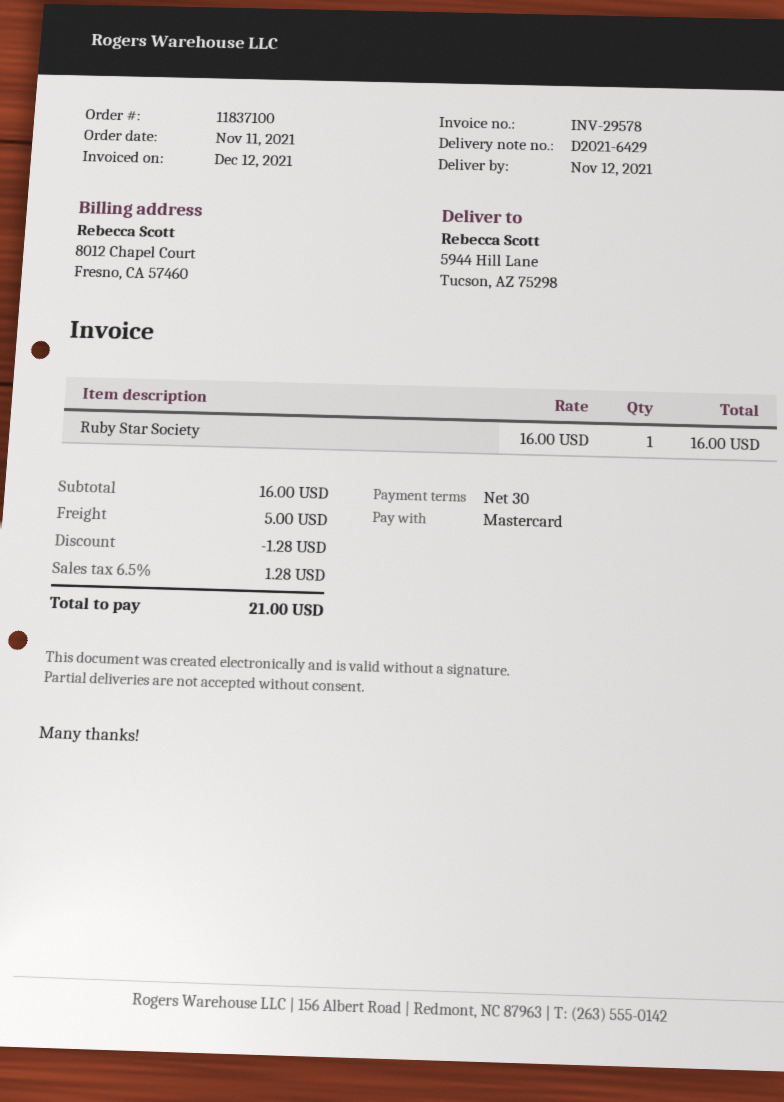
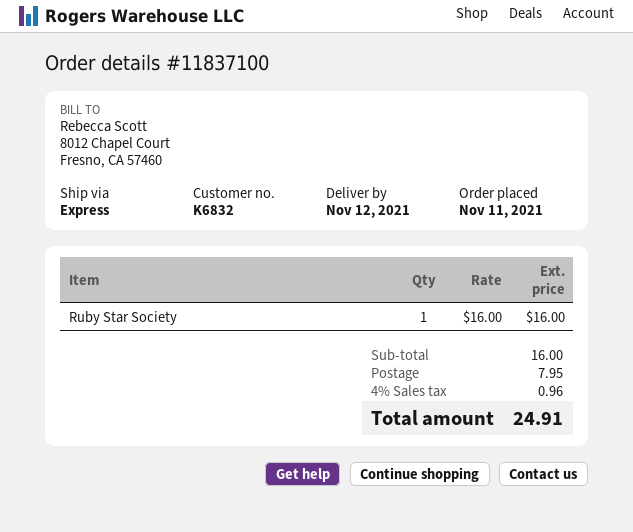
discount: 1.28 -> none
shipping: 5.00 -> 7.95
tax: 6.5% = 1.28 -> 4% = 0.96
total: 21.00 -> 24.91

